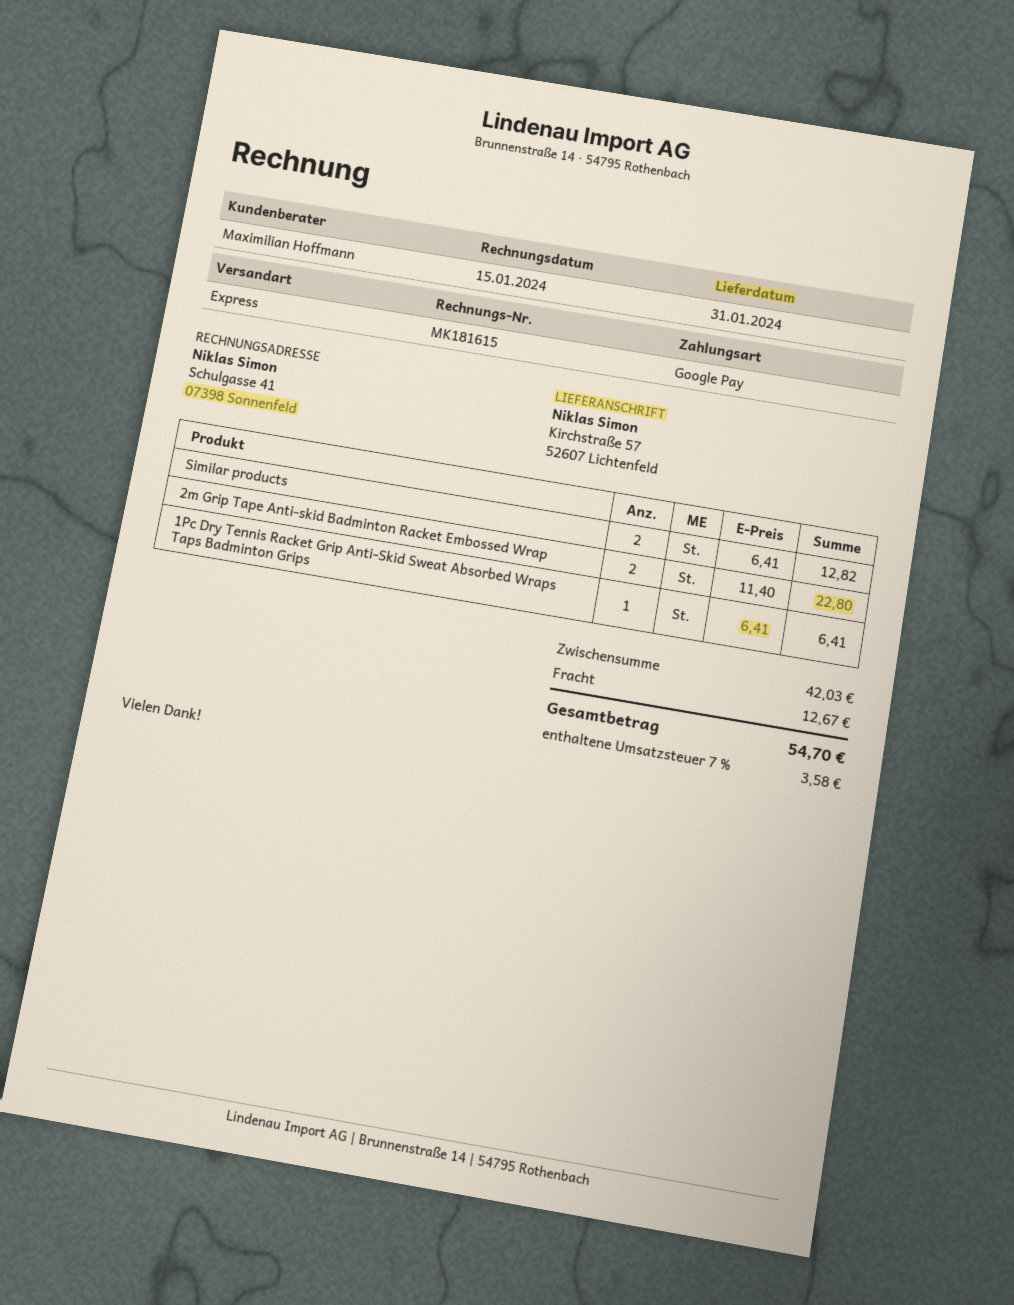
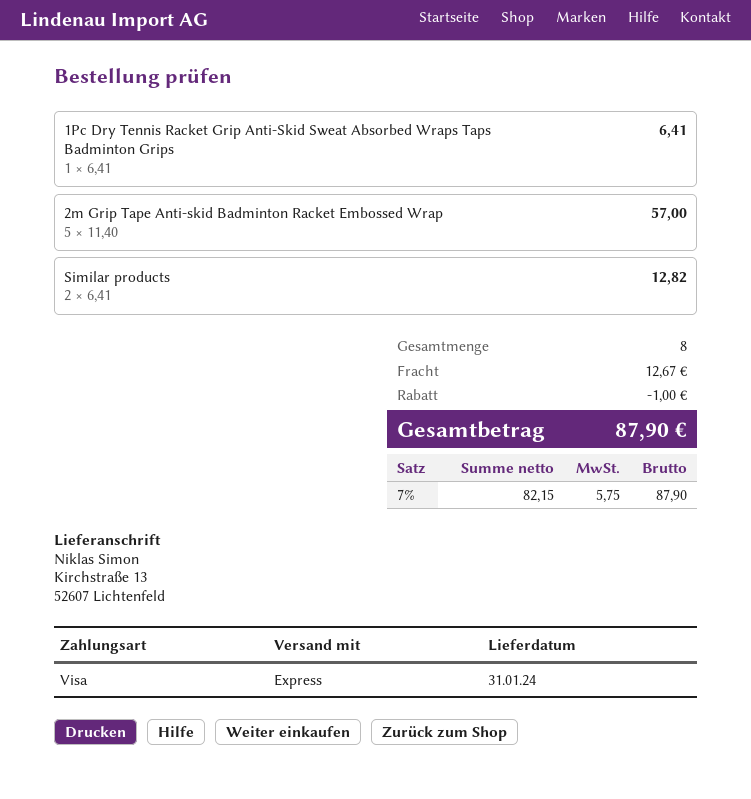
payment method: Google Pay -> Visa
ship to: Kirchstraße 57, 52607 Lichtenfeld -> Kirchstraße 13, 52607 Lichtenfeld
2m Grip Tape Anti-skid Badminton Racket Embossed Wrap: 2 x 11.40 = 22.80 -> 5 x 11.40 = 57.00
discount: none -> 1.00
tax: 7% = 3.58 -> 7% = 5.75
total: 54.70 -> 87.90

